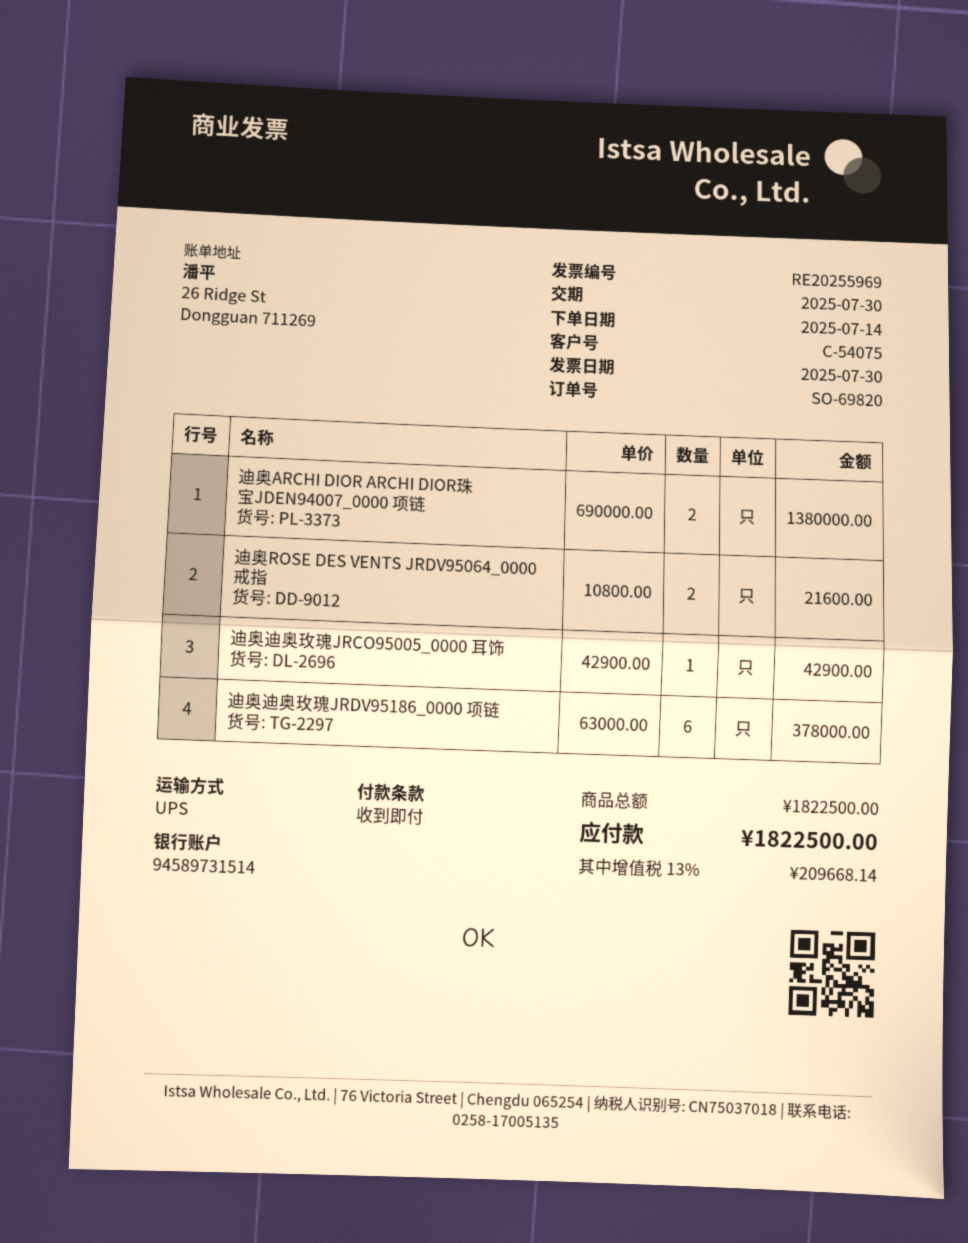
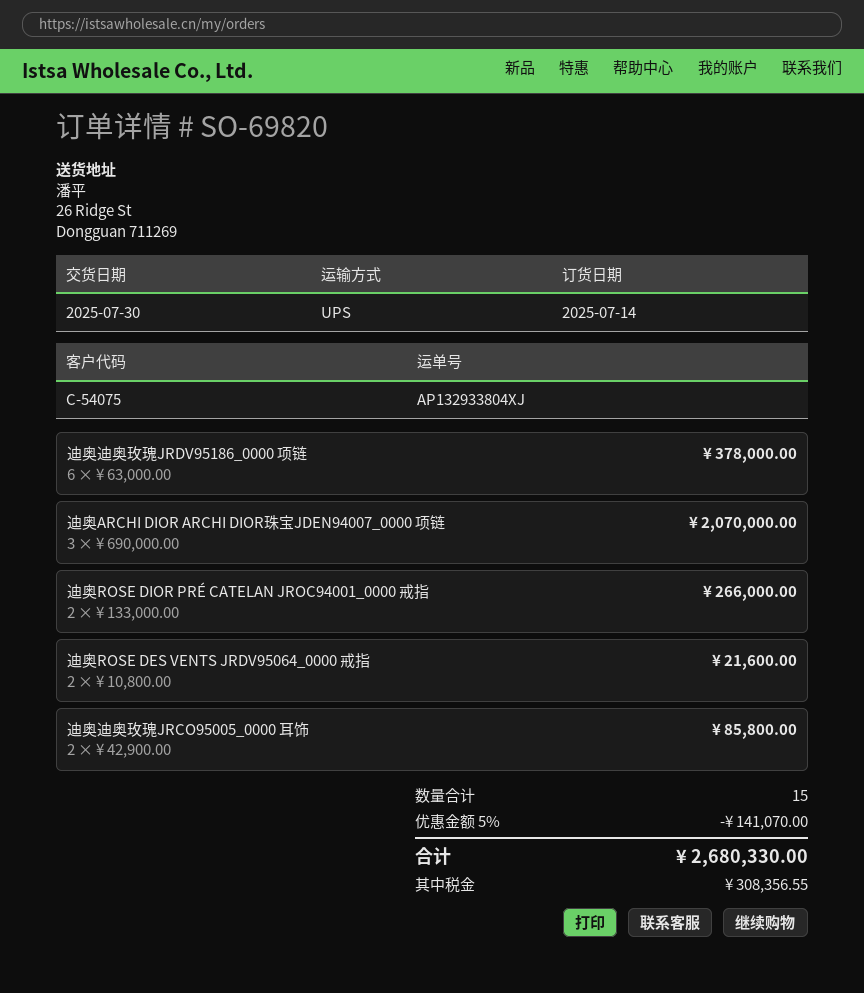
迪奥ARCHI DIOR ARCHI DIOR珠宝JDEN94007_0000 项链: 2 x 690000.00 = 1380000.00 -> 3 x 690000.00 = 2070000.00
迪奥迪奥玫瑰JRCO95005_0000 耳饰: 1 x 42900.00 = 42900.00 -> 2 x 42900.00 = 85800.00
迪奥ROSE DIOR PRÉ CATELAN JROC94001_0000 戒指: none -> 2 x 133000.00 = 266000.00
discount: none -> 5% = 141070.00
tax: 209668.14 -> 308356.55
total: 1822500.00 -> 2680330.00

